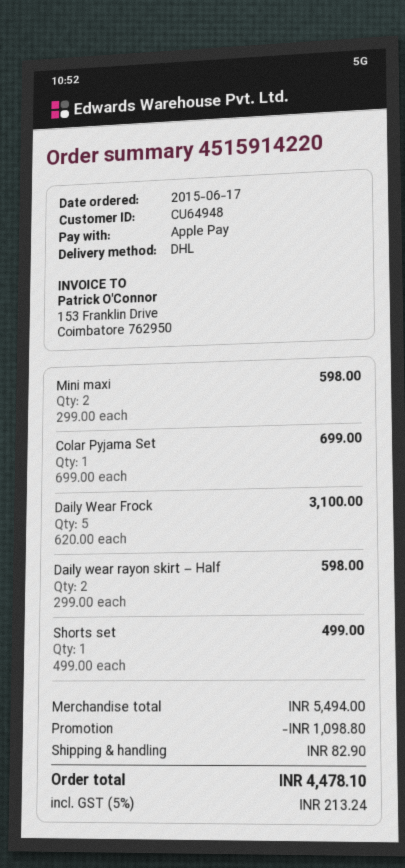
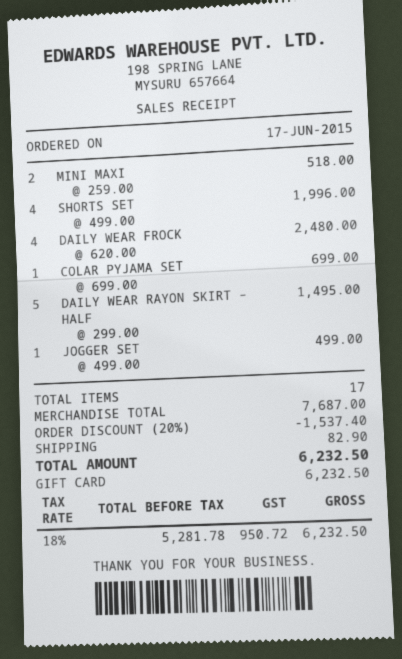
payment method: Apple Pay -> gift card
Mini maxi: 2 x 299.00 = 598.00 -> 2 x 259.00 = 518.00
Daily Wear Frock: 5 x 620.00 = 3100.00 -> 4 x 620.00 = 2480.00
Daily wear rayon skirt – Half: 2 x 299.00 = 598.00 -> 5 x 299.00 = 1495.00
Shorts set: 1 x 499.00 = 499.00 -> 4 x 499.00 = 1996.00
JOGGER SET: none -> 1 x 499.00 = 499.00
subtotal: 5494.00 -> 7687.00
discount: 1098.80 -> 1537.40
tax: 5% = 213.24 -> 18% = 950.72
total: 4478.10 -> 6232.50

